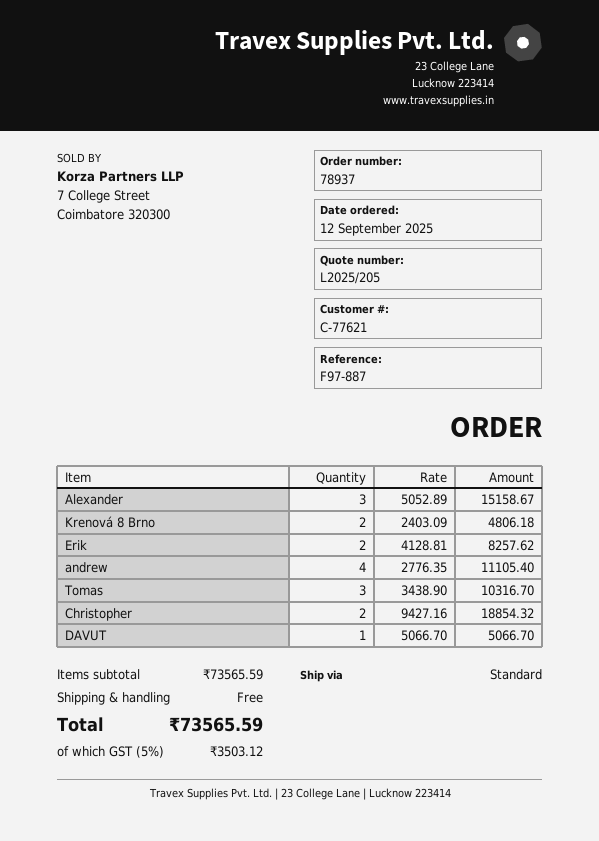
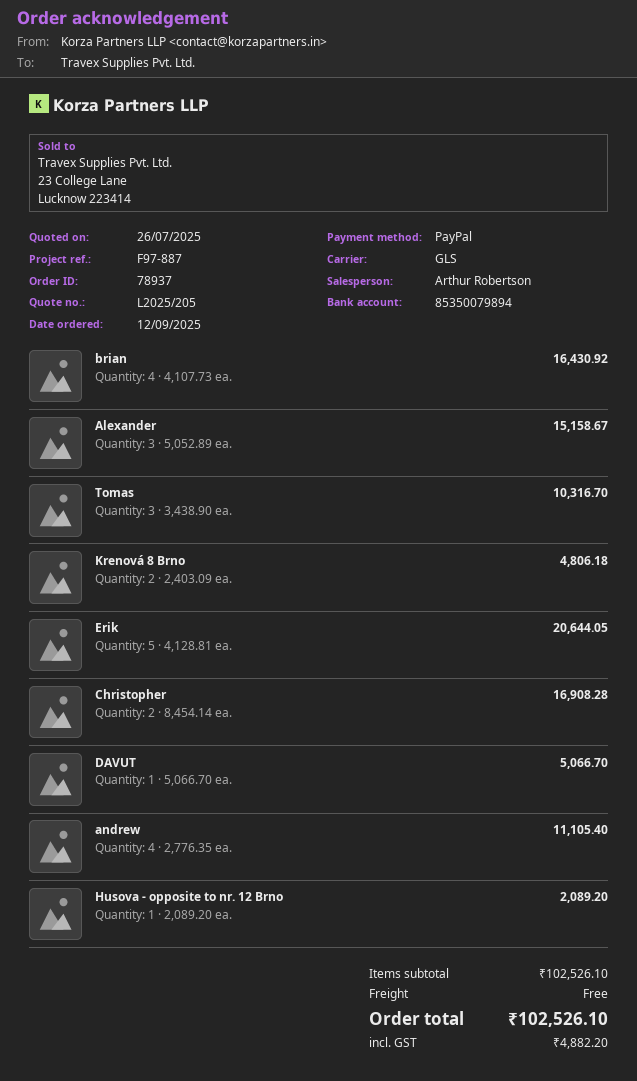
shipping method: standard -> GLS
Erik: 2 x 4128.81 = 8257.62 -> 5 x 4128.81 = 20644.05
Christopher: 2 x 9427.16 = 18854.32 -> 2 x 8454.14 = 16908.28
brian: none -> 4 x 4107.73 = 16430.92
Husova - opposite to nr. 12 Brno: none -> 1 x 2089.20 = 2089.20
subtotal: 73565.59 -> 102526.10
tax: 3503.12 -> 4882.20
total: 73565.59 -> 102526.10

